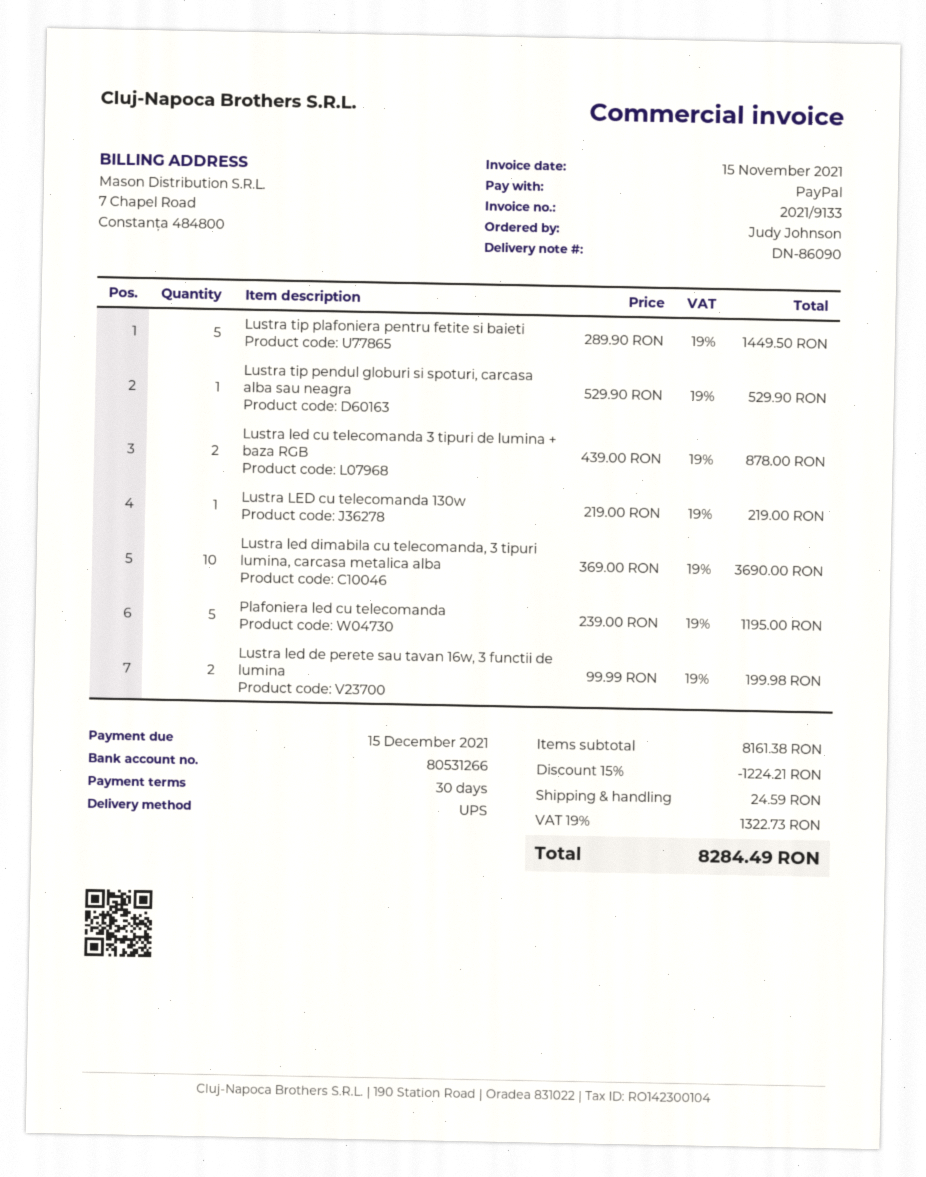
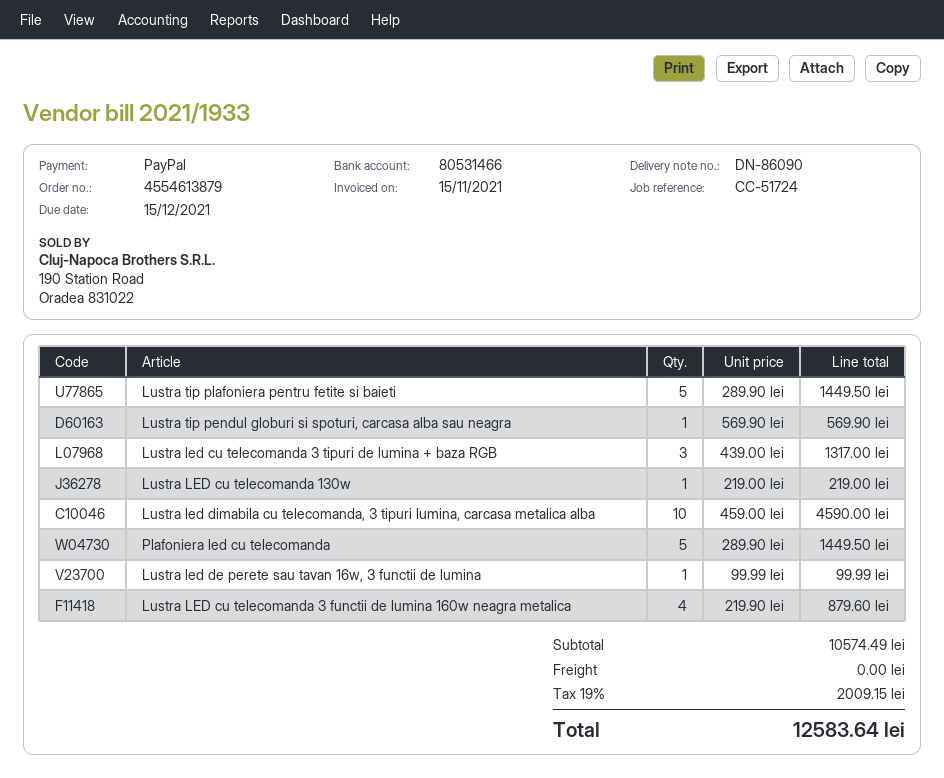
invoice number: 2021/9133 -> 2021/1933
bank account: 80531266 -> 80531466
Lustra tip pendul globuri si spoturi, carcasa alba sau neagra: 1 x 529.90 = 529.90 -> 1 x 569.90 = 569.90
Lustra led cu telecomanda 3 tipuri de lumina + baza RGB: 2 x 439.00 = 878.00 -> 3 x 439.00 = 1317.00
Lustra led dimabila cu telecomanda, 3 tipuri lumina, carcasa metalica alba: 10 x 369.00 = 3690.00 -> 10 x 459.00 = 4590.00
Plafoniera led cu telecomanda: 5 x 239.00 = 1195.00 -> 5 x 289.90 = 1449.50
Lustra led de perete sau tavan 16w, 3 functii de lumina: 2 x 99.99 = 199.98 -> 1 x 99.99 = 99.99
Lustra LED cu telecomanda 3 functii de lumina 160w neagra metalica: none -> 4 x 219.90 = 879.60
subtotal: 8161.38 -> 10574.49
discount: 15% = 1224.21 -> none
shipping: 24.59 -> 0.00
tax: 19% = 1322.73 -> 19% = 2009.15
total: 8284.49 -> 12583.64

